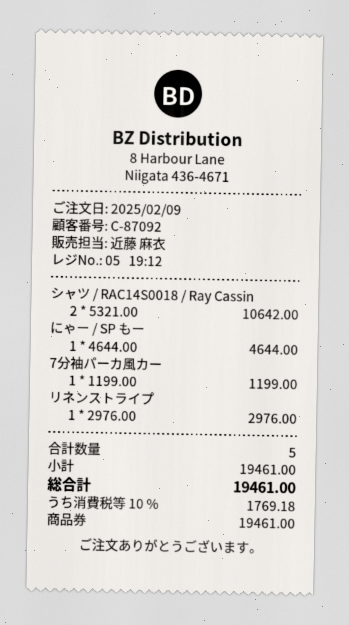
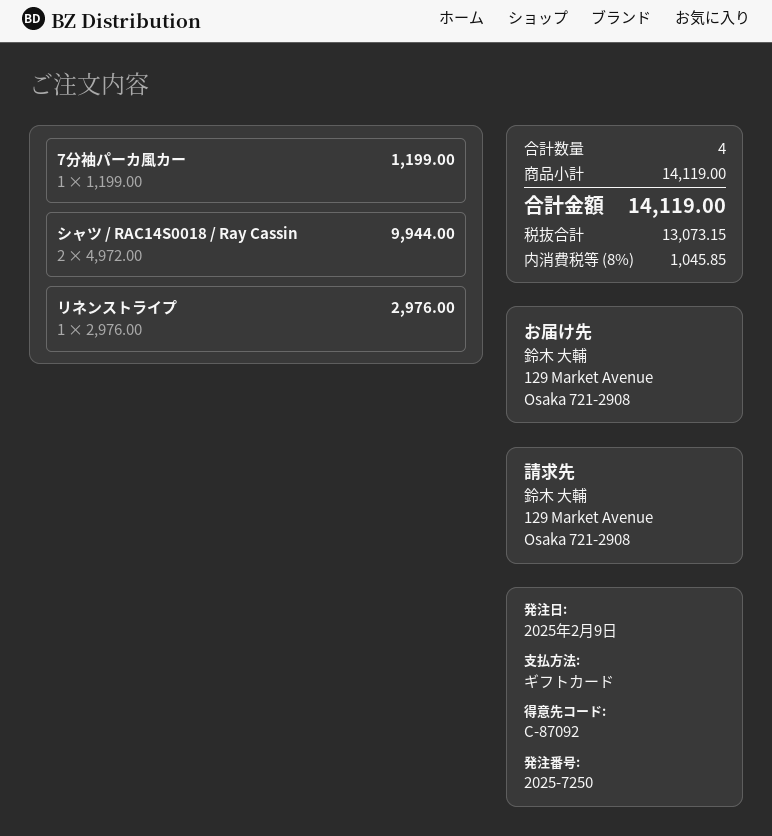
シャツ / RAC14S0018 / Ray Cassin: 2 x 5321.00 = 10642.00 -> 2 x 4972.00 = 9944.00
にゃー / SP もー: 1 x 4644.00 = 4644.00 -> none
total quantity: 5 -> 4
subtotal: 19461.00 -> 14119.00
tax: 10% = 1769.18 -> 8% = 1045.85
total: 19461.00 -> 14119.00

